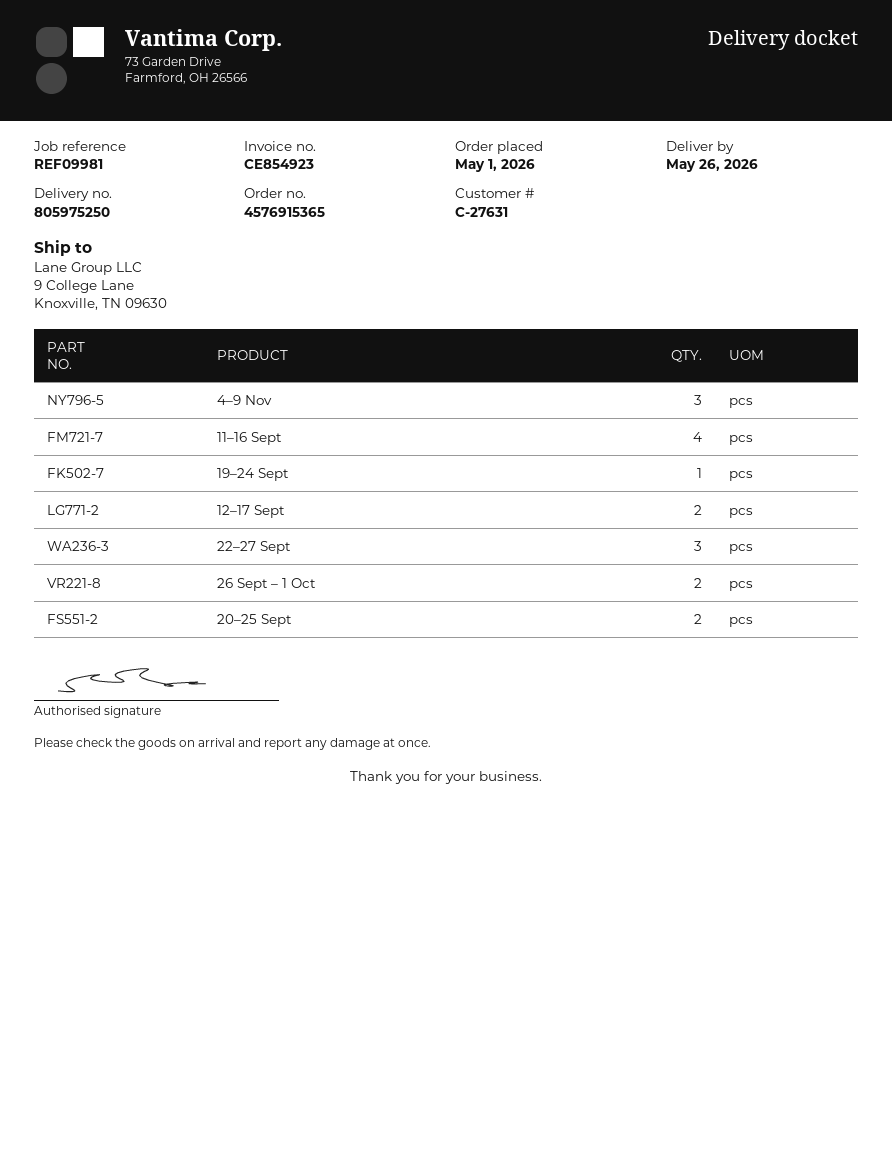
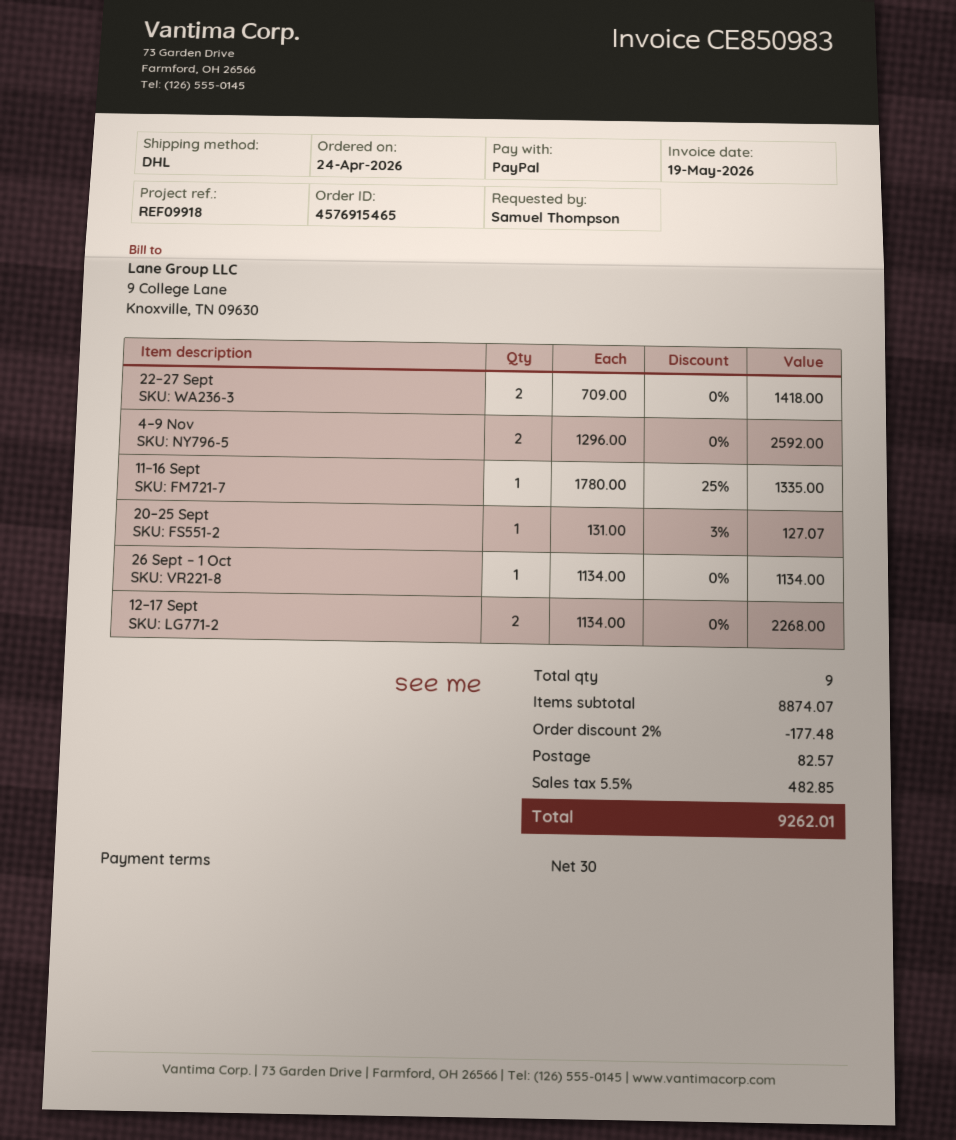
order number: 4576915365 -> 4576915465
order date: 2026-05-01 -> 2026-04-24
invoice number: CE854923 -> CE850983
reference: REF09981 -> REF09918
4–9 Nov: 3 -> 2
11–16 Sept: 4 -> 1
19–24 Sept: 1 -> none
22–27 Sept: 3 -> 2
26 Sept – 1 Oct: 2 -> 1
20–25 Sept: 2 -> 1

